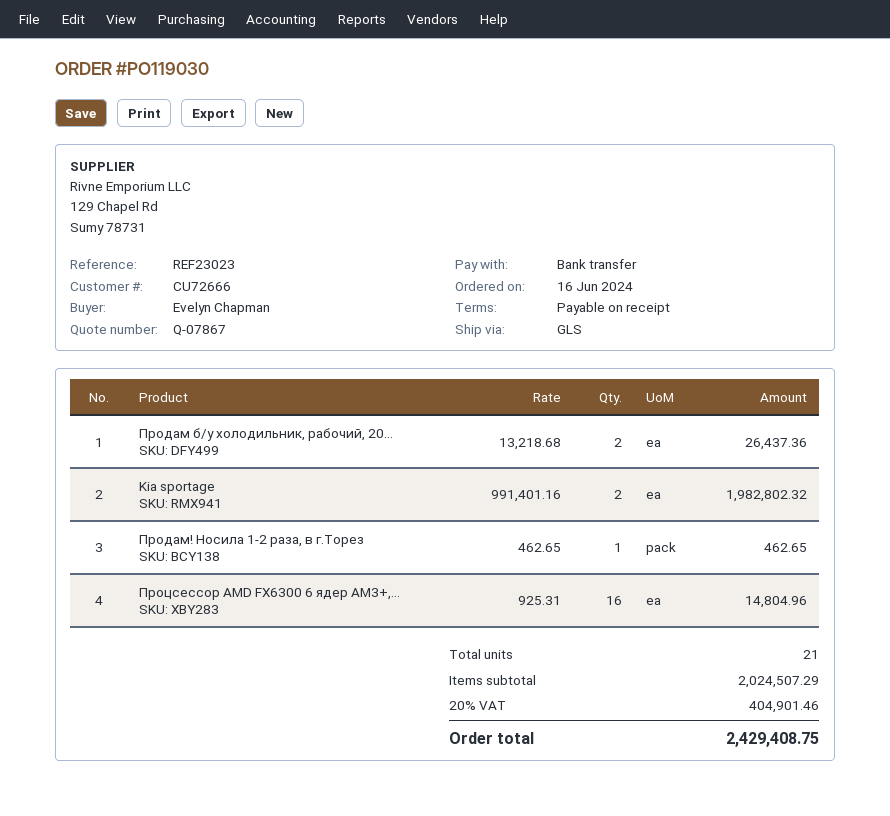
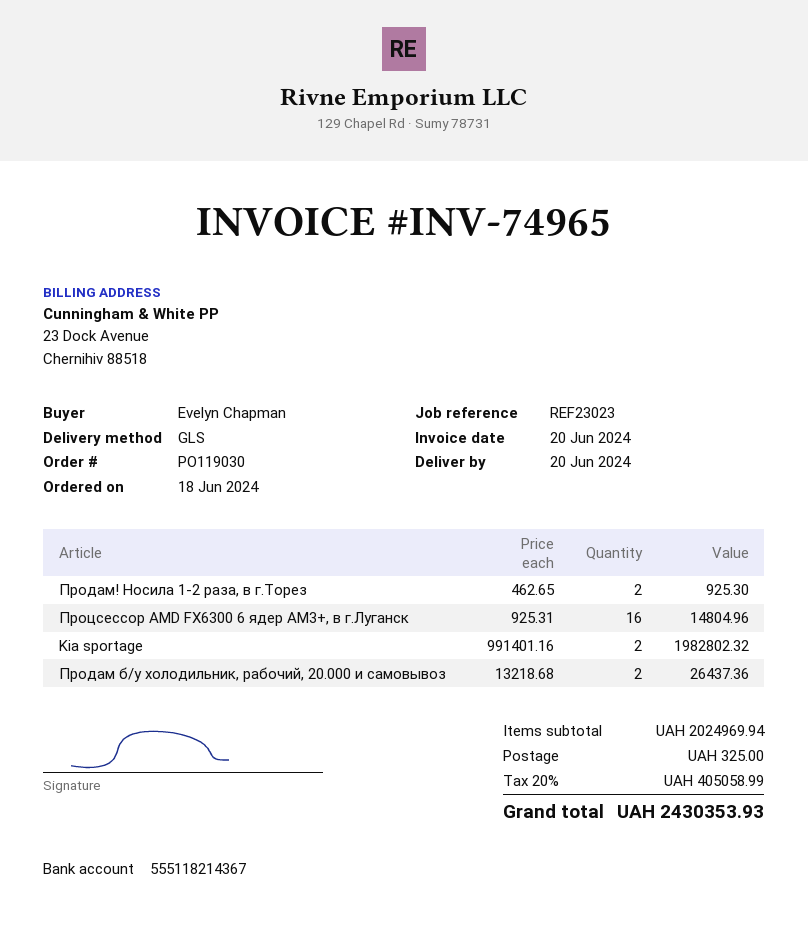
order date: 2024-06-16 -> 2024-06-18
Продам! Носила 1-2 раза, в г.Торез: 1 x 462.65 = 462.65 -> 2 x 462.65 = 925.30
subtotal: 2024507.29 -> 2024969.94
shipping: none -> 325.00
tax: 20% = 404901.46 -> 20% = 405058.99
total: 2429408.75 -> 2430353.93

